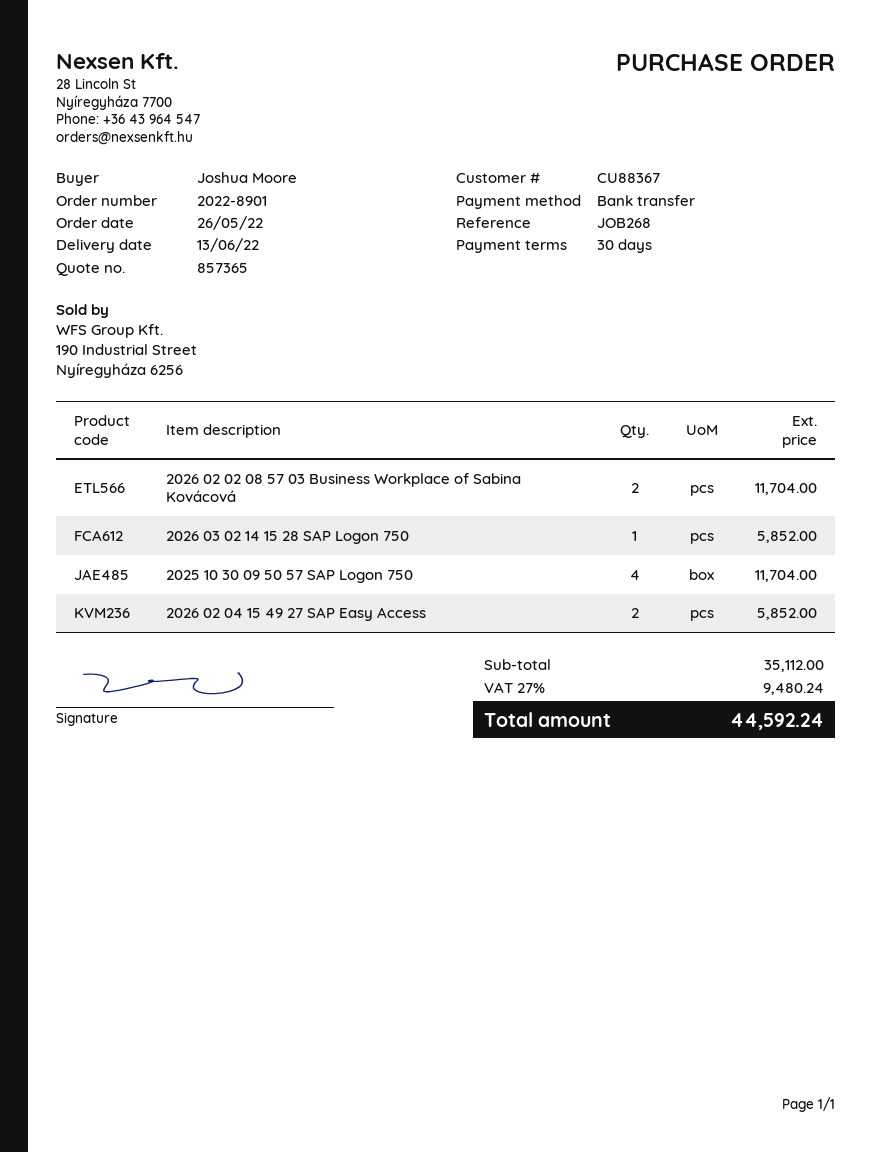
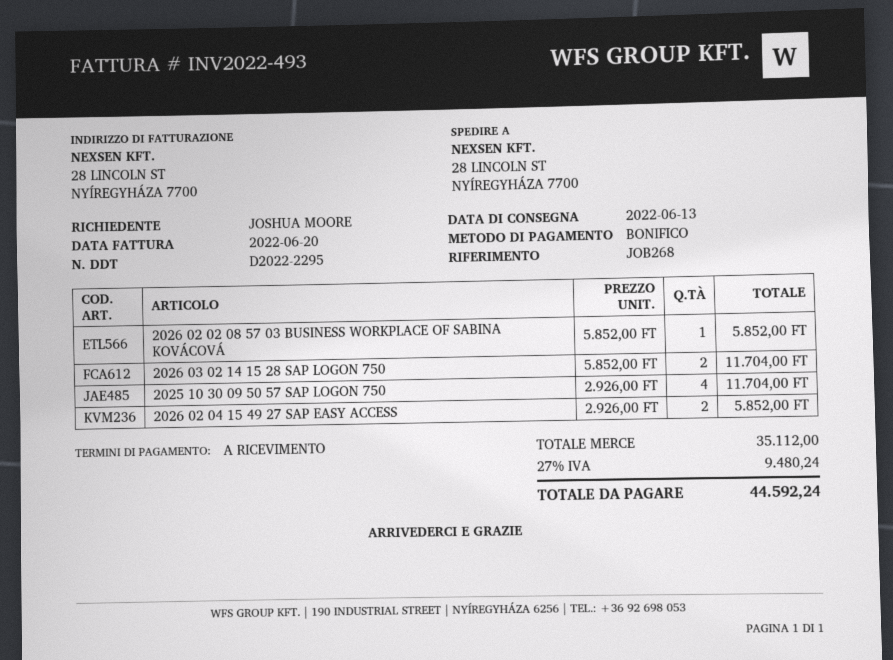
payment terms: 30 days -> on receipt
2026 02 02 08 57 03 Business Workplace of Sabina Kovácová: 2 for 11704.00 -> 1 for 5852.00
2026 03 02 14 15 28 SAP Logon 750: 1 for 5852.00 -> 2 for 11704.00

